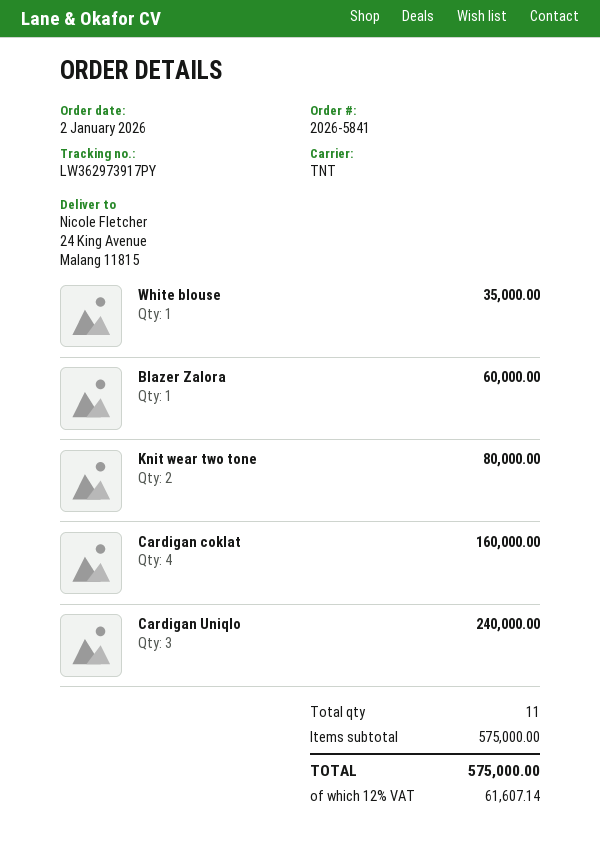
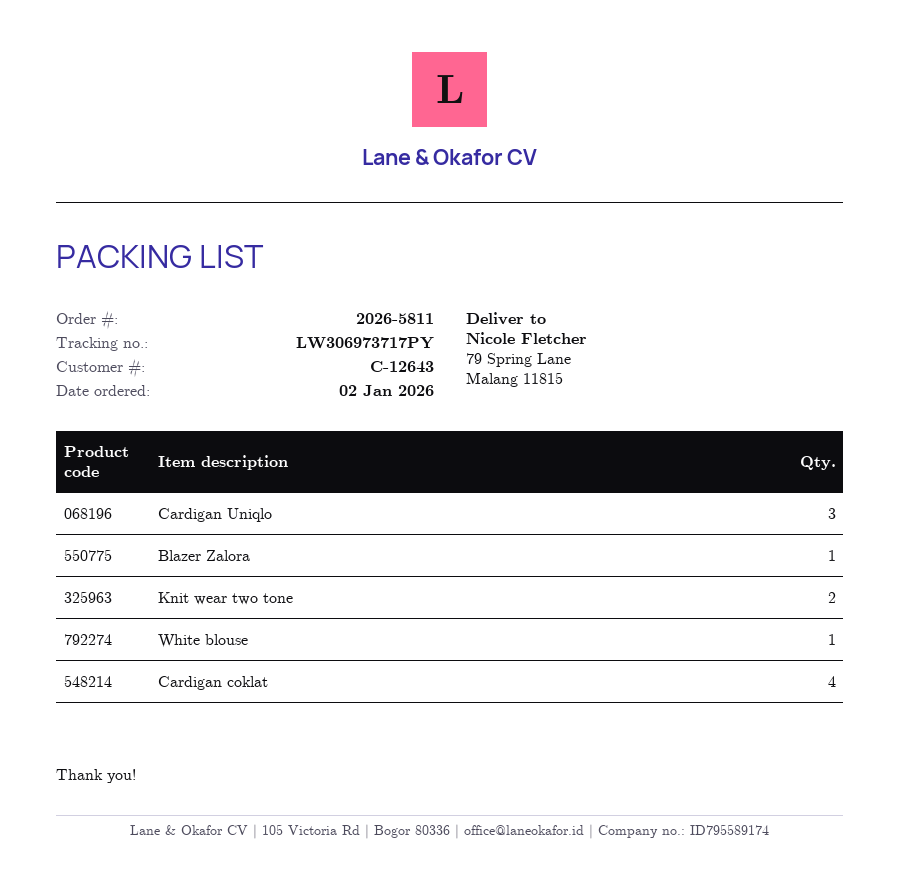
order number: 2026-5841 -> 2026-5811
tracking number: LW362973917PY -> LW306973717PY
ship to: 24 King Avenue, Malang 11815 -> 79 Spring Lane, Malang 11815

